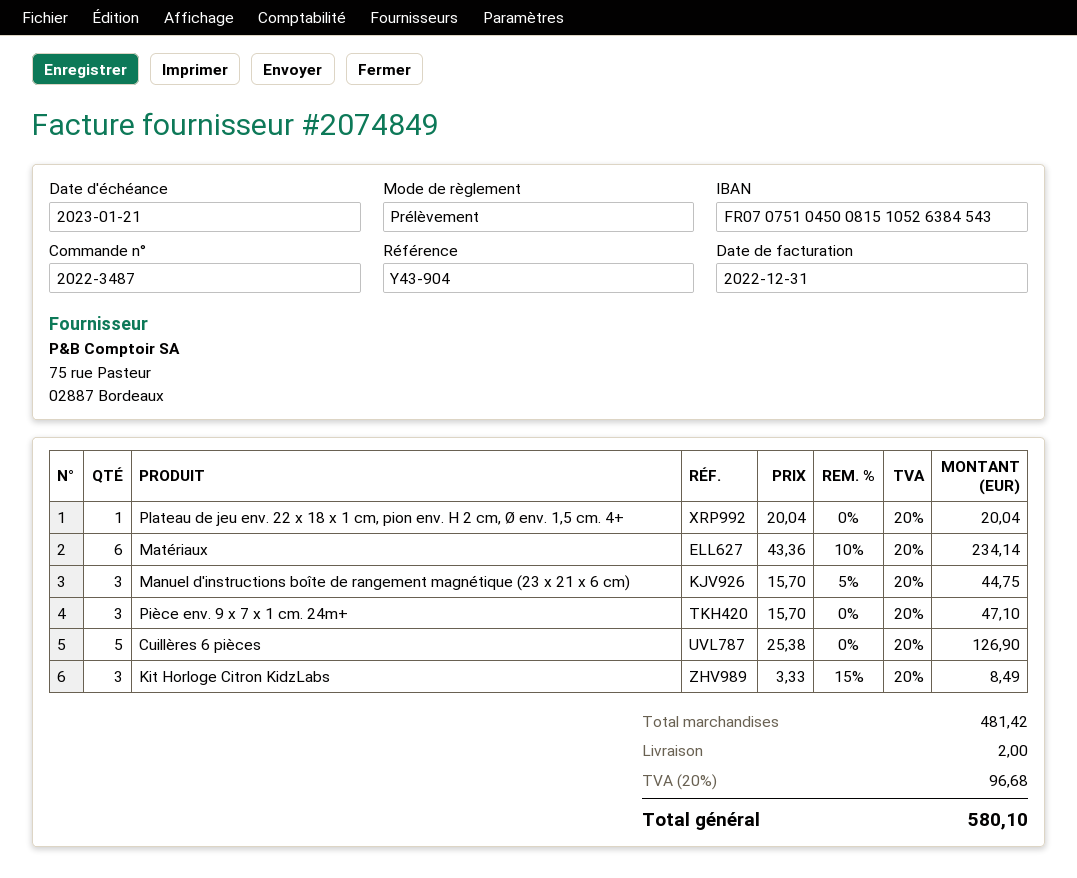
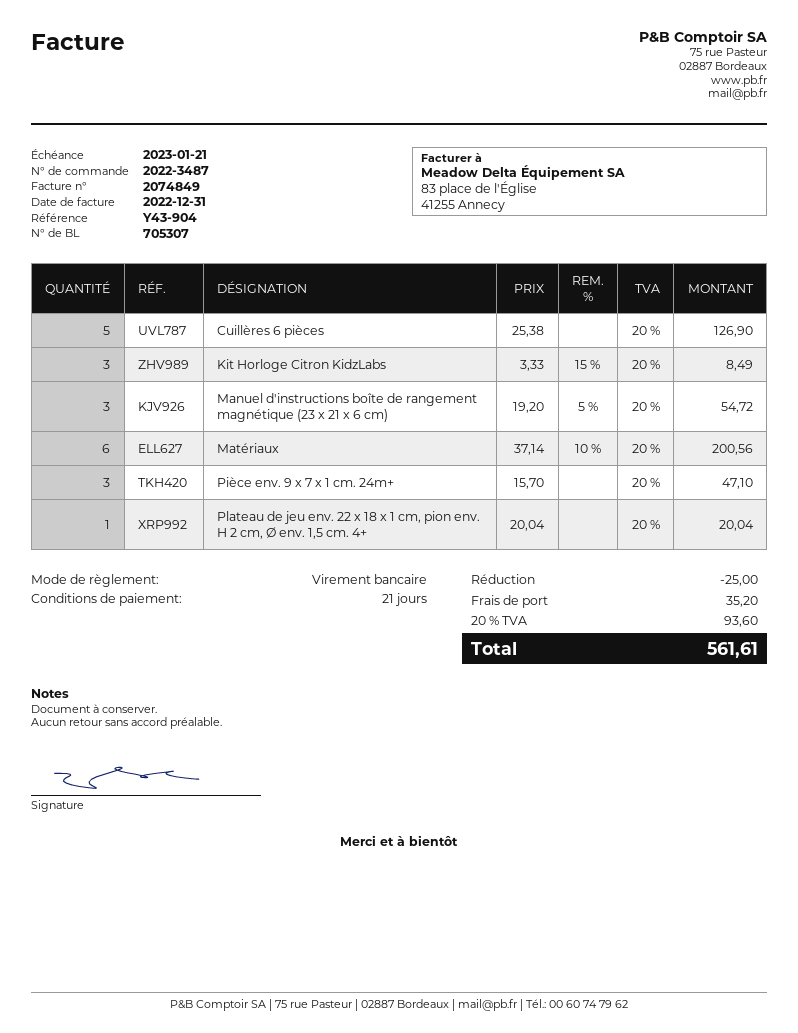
payment method: direct debit -> bank transfer
Matériaux: 6 x 43.36 - 10% = 234.14 -> 6 x 37.14 - 10% = 200.56
Manuel d'instructions boîte de rangement magnétique (23 x 21 x 6 cm): 3 x 15.70 - 5% = 44.75 -> 3 x 19.20 - 5% = 54.72
discount: none -> 25.00
shipping: 2.00 -> 35.20
tax: 20% = 96.68 -> 20% = 93.60
total: 580.10 -> 561.61

